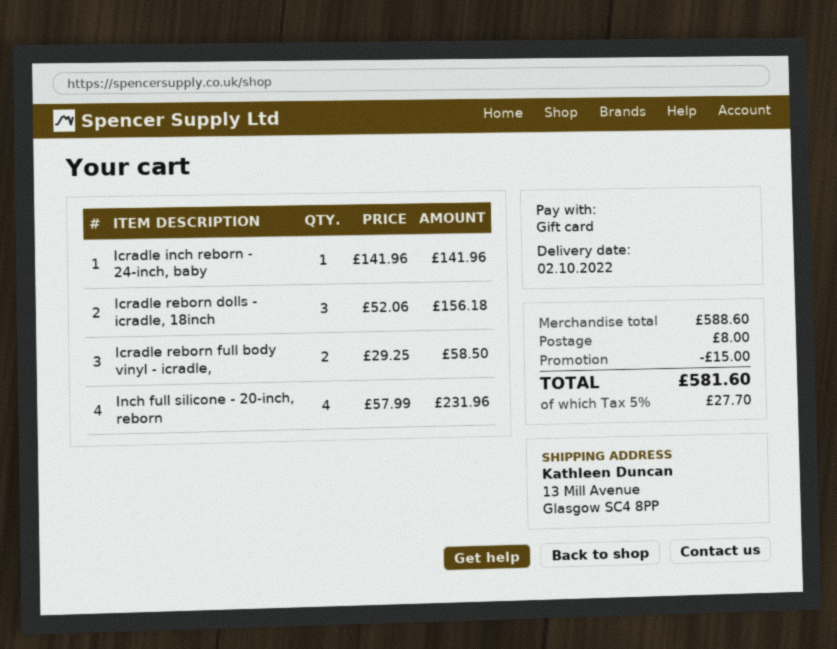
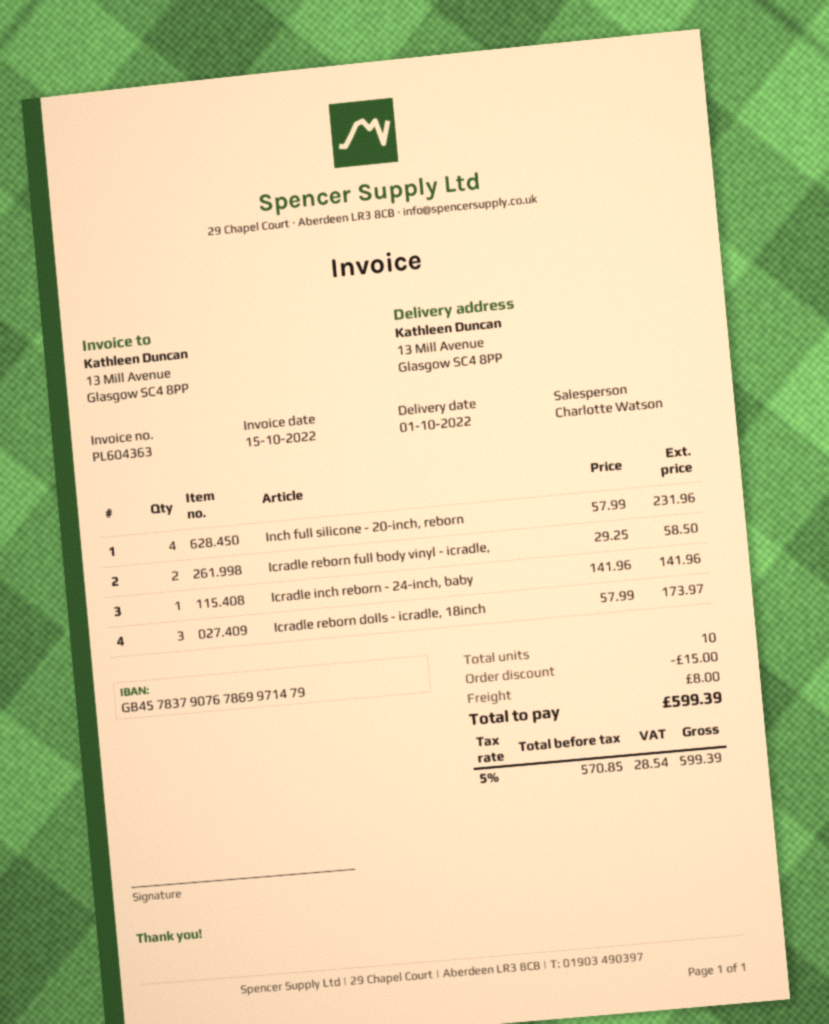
delivery date: 2022-10-02 -> 2022-10-01
Icradle reborn dolls - icradle, 18inch: 3 x 52.06 = 156.18 -> 3 x 57.99 = 173.97
tax: 5% = 27.70 -> 5% = 28.54
total: 581.60 -> 599.39

